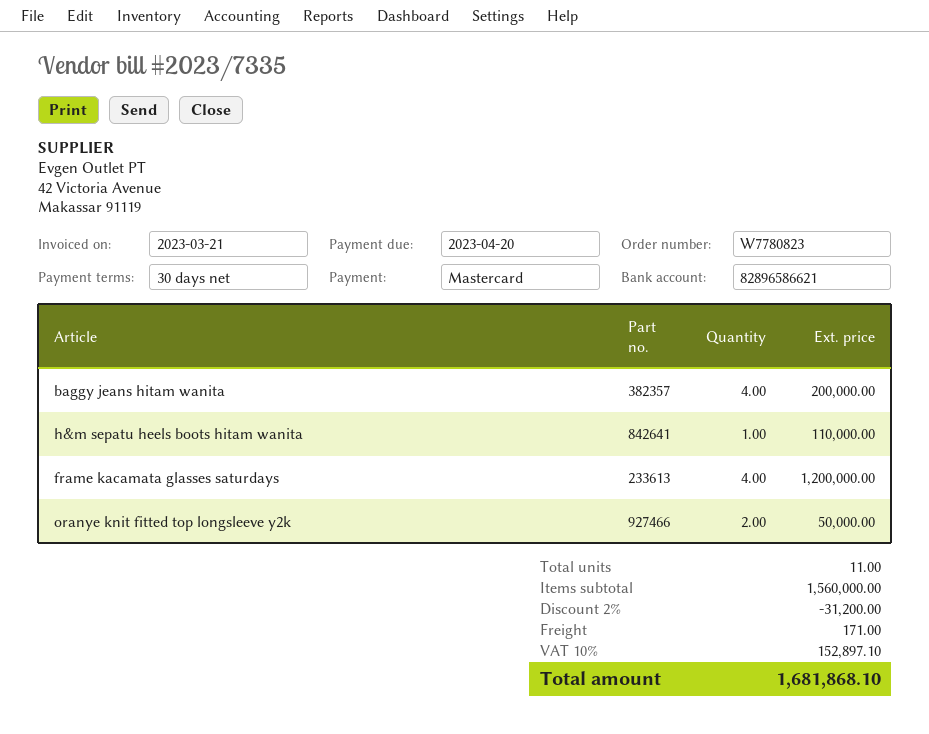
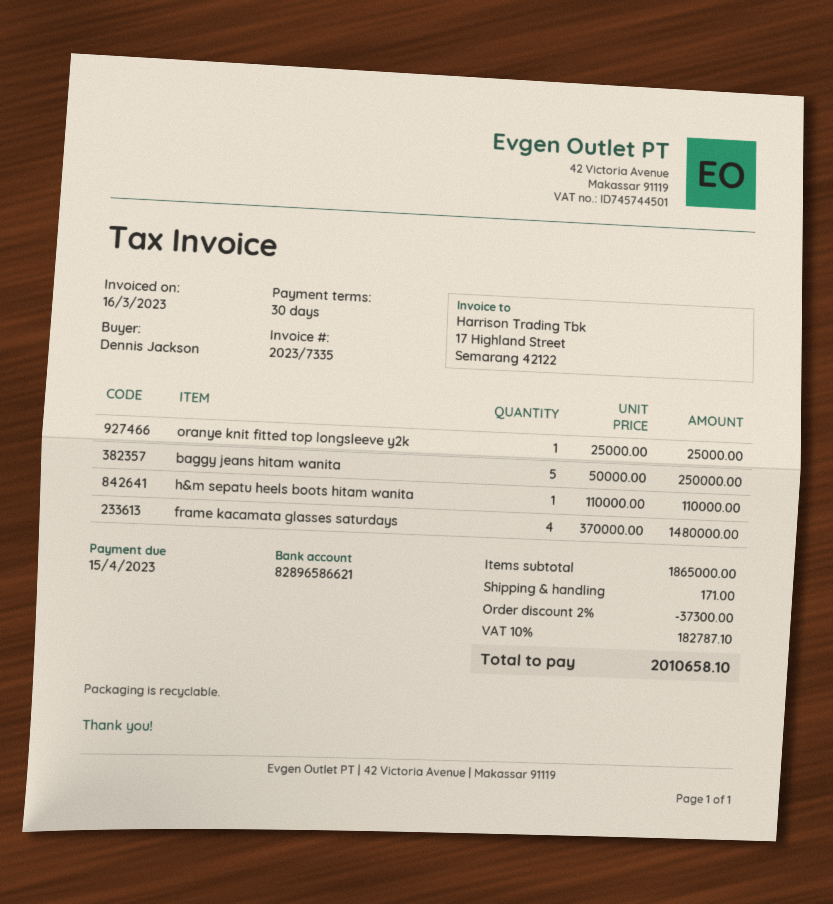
invoice date: 2023-03-21 -> 2023-03-16
due date: 2023-04-20 -> 2023-04-15
baggy jeans hitam wanita: 4 for 200000.00 -> 5 for 250000.00
frame kacamata glasses saturdays: 4 for 1200000.00 -> 4 for 1480000.00
oranye knit fitted top longsleeve y2k: 2 for 50000.00 -> 1 for 25000.00
subtotal: 1560000.00 -> 1865000.00
discount: 2% = 31200.00 -> 2% = 37300.00
tax: 10% = 152897.10 -> 10% = 182787.10
total: 1681868.10 -> 2010658.10

